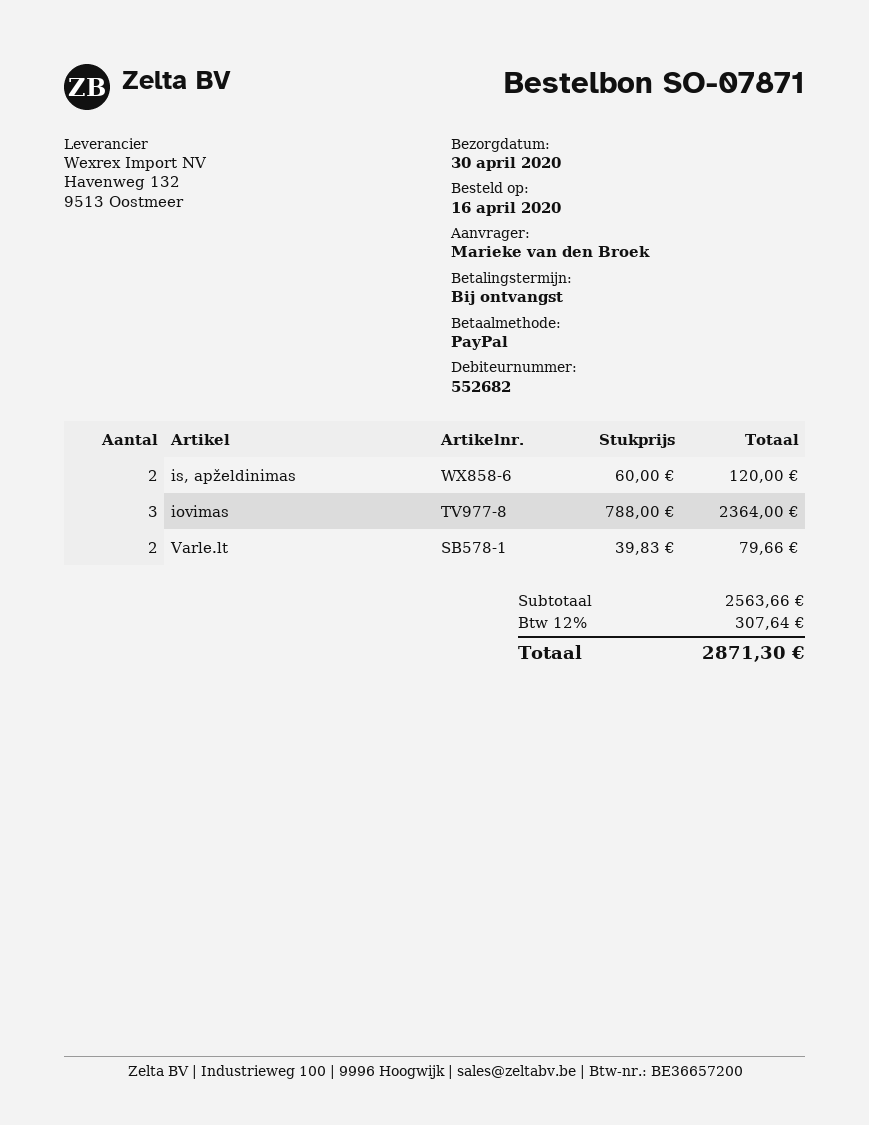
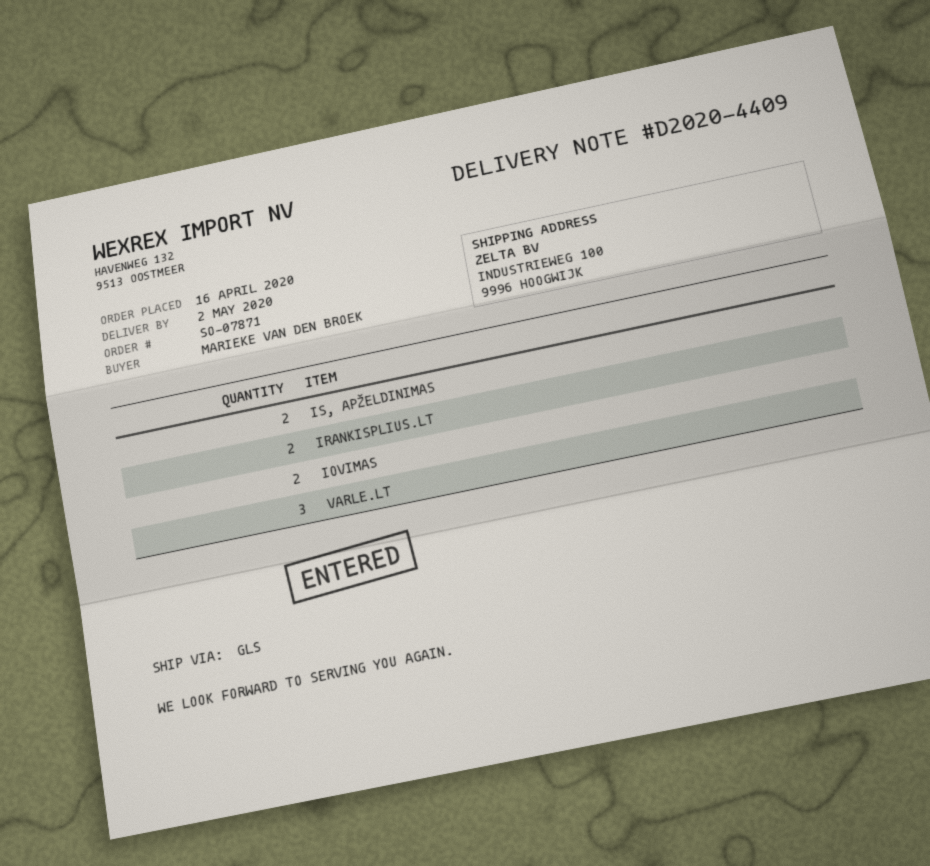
delivery date: 2020-04-30 -> 2020-05-02
iovimas: 3 -> 2
Varle.lt: 2 -> 3
IRANKISPLIUS.LT: none -> 2

